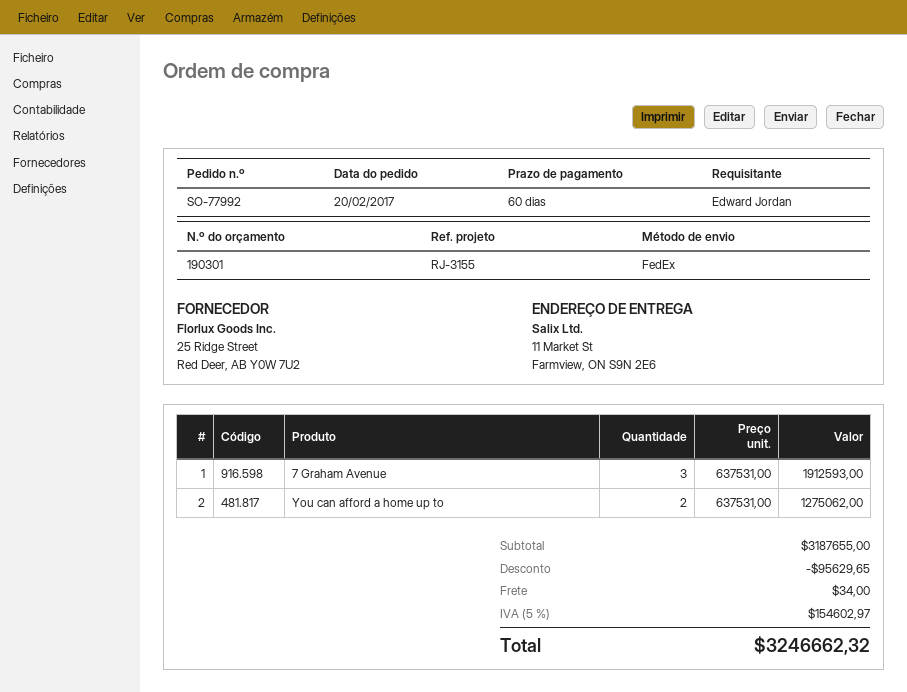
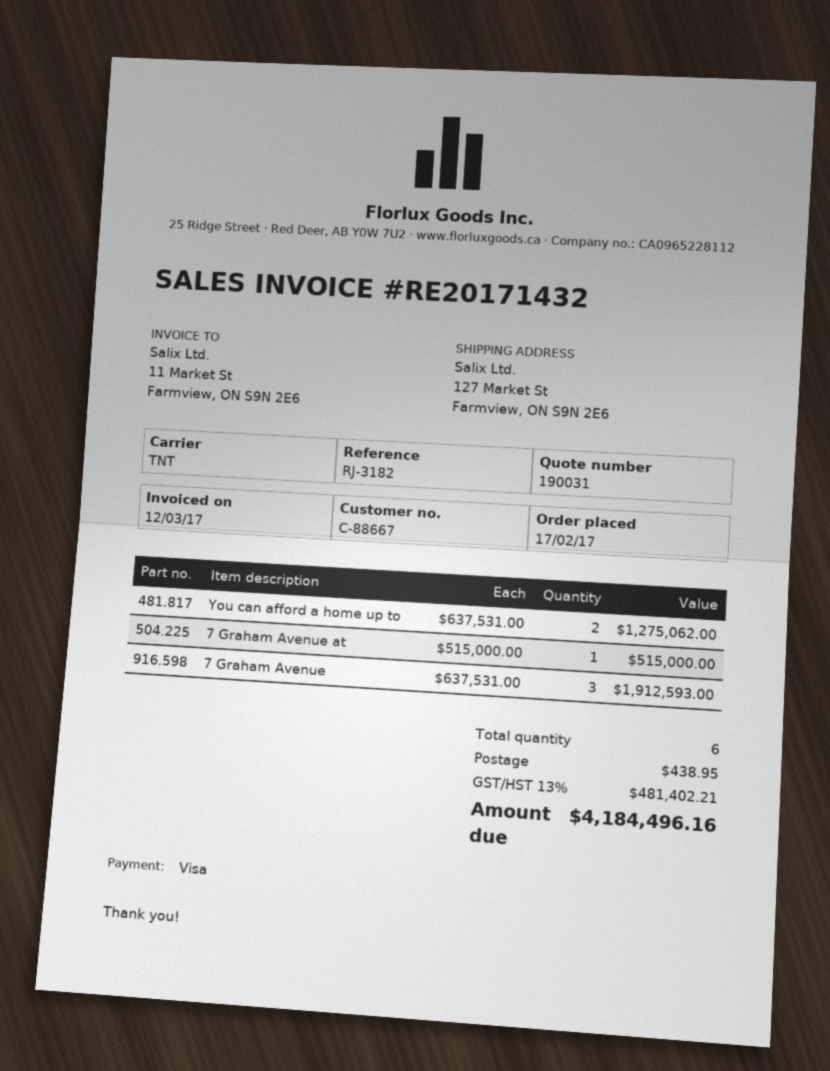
quote number: 190301 -> 190031
order date: 2017-02-20 -> 2017-02-17
reference: RJ-3155 -> RJ-3182
shipping method: FedEx -> TNT
ship to: 11 Market St, Farmview, ON S9N 2E6 -> 127 Market St, Farmview, ON S9N 2E6
7 Graham Avenue at: none -> 1 x 515000.00 = 515000.00
discount: 95629.65 -> none
shipping: 34.00 -> 438.95
tax: 5% = 154602.97 -> 13% = 481402.21
total: 3246662.32 -> 4184496.16

